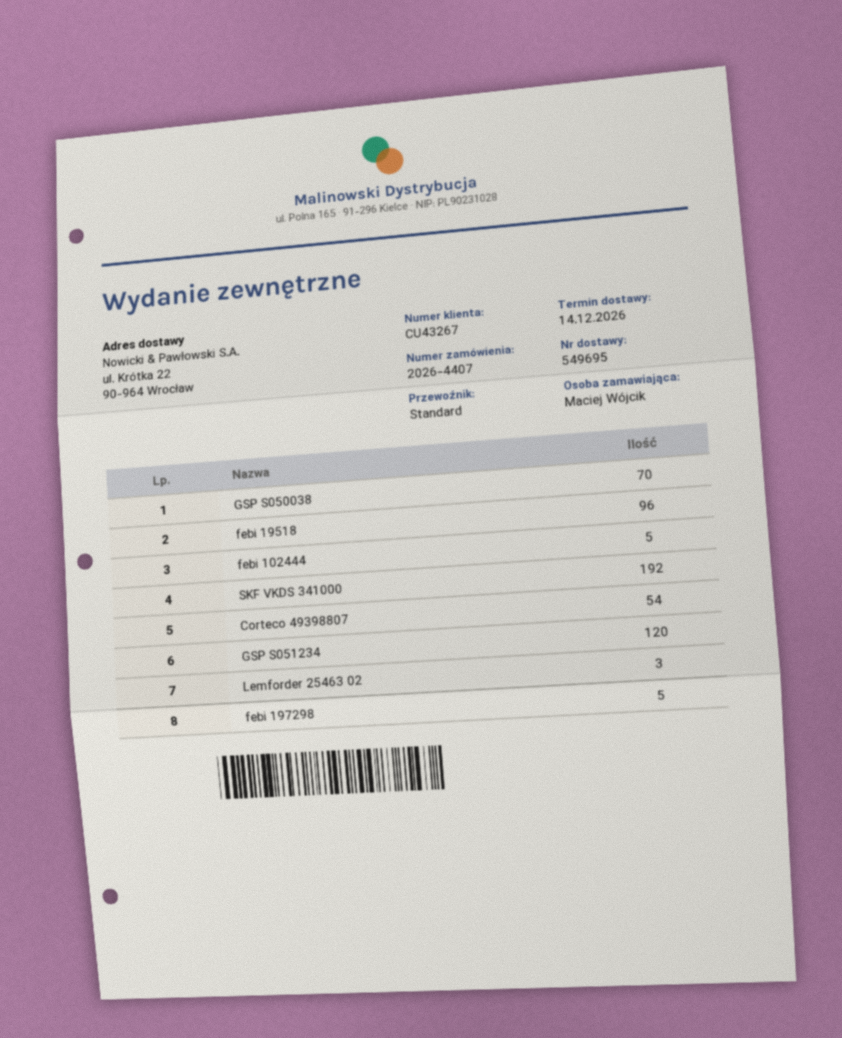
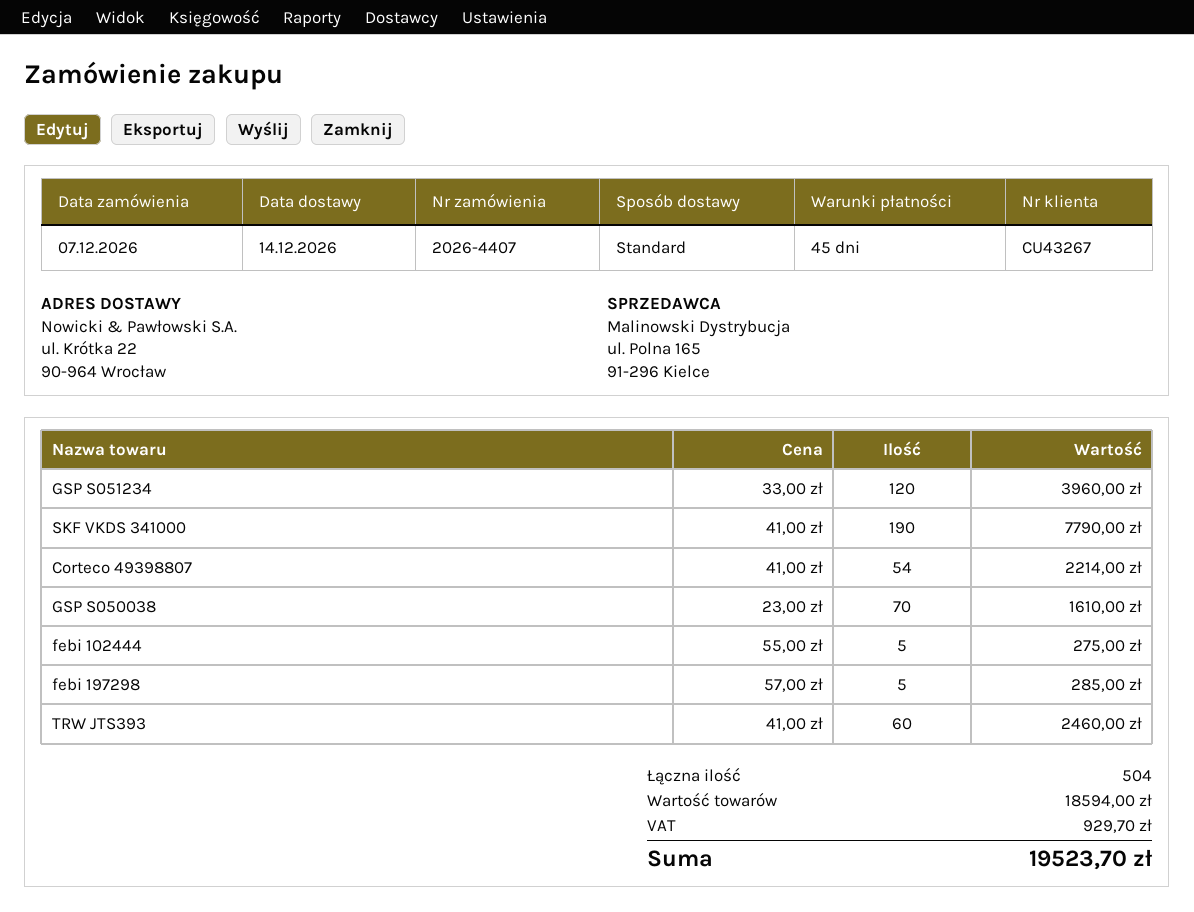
febi 19518: 96 -> none
SKF VKDS 341000: 192 -> 190
Lemforder 25463 02: 3 -> none
TRW JTS393: none -> 60

